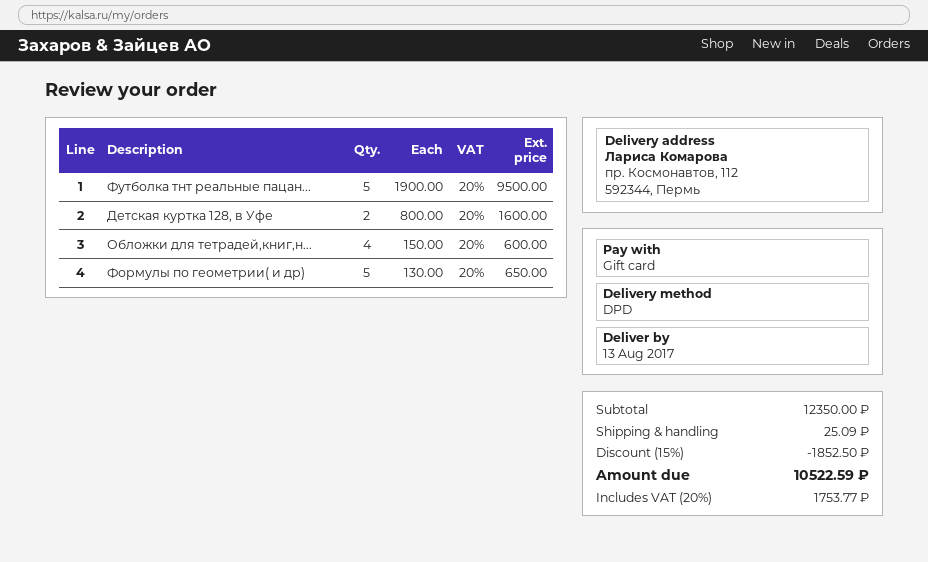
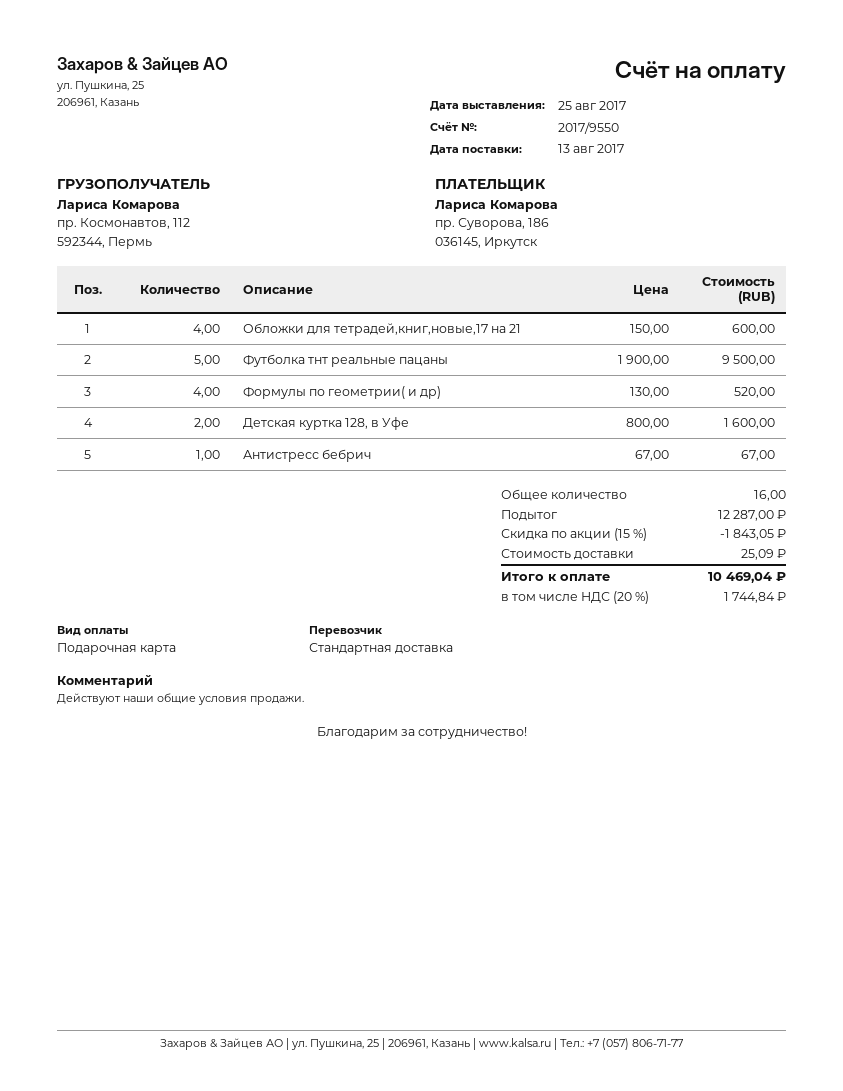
shipping method: DPD -> standard
Формулы по геометрии( и др): 5 x 130.00 = 650.00 -> 4 x 130.00 = 520.00
Антистресс бебрич: none -> 1 x 67.00 = 67.00
subtotal: 12350.00 -> 12287.00
discount: 15% = 1852.50 -> 15% = 1843.05
tax: 20% = 1753.77 -> 20% = 1744.84
total: 10522.59 -> 10469.04

